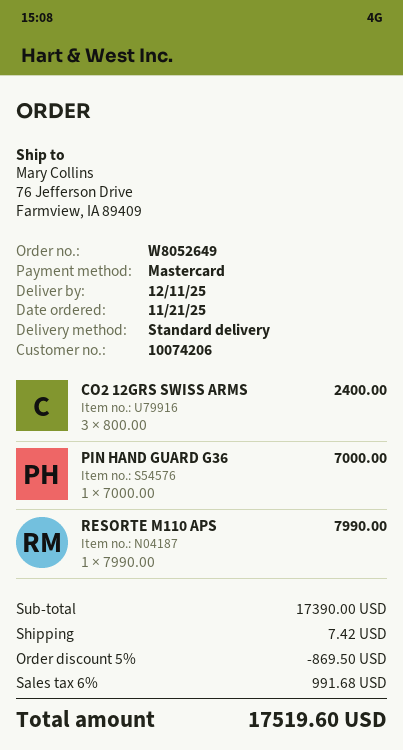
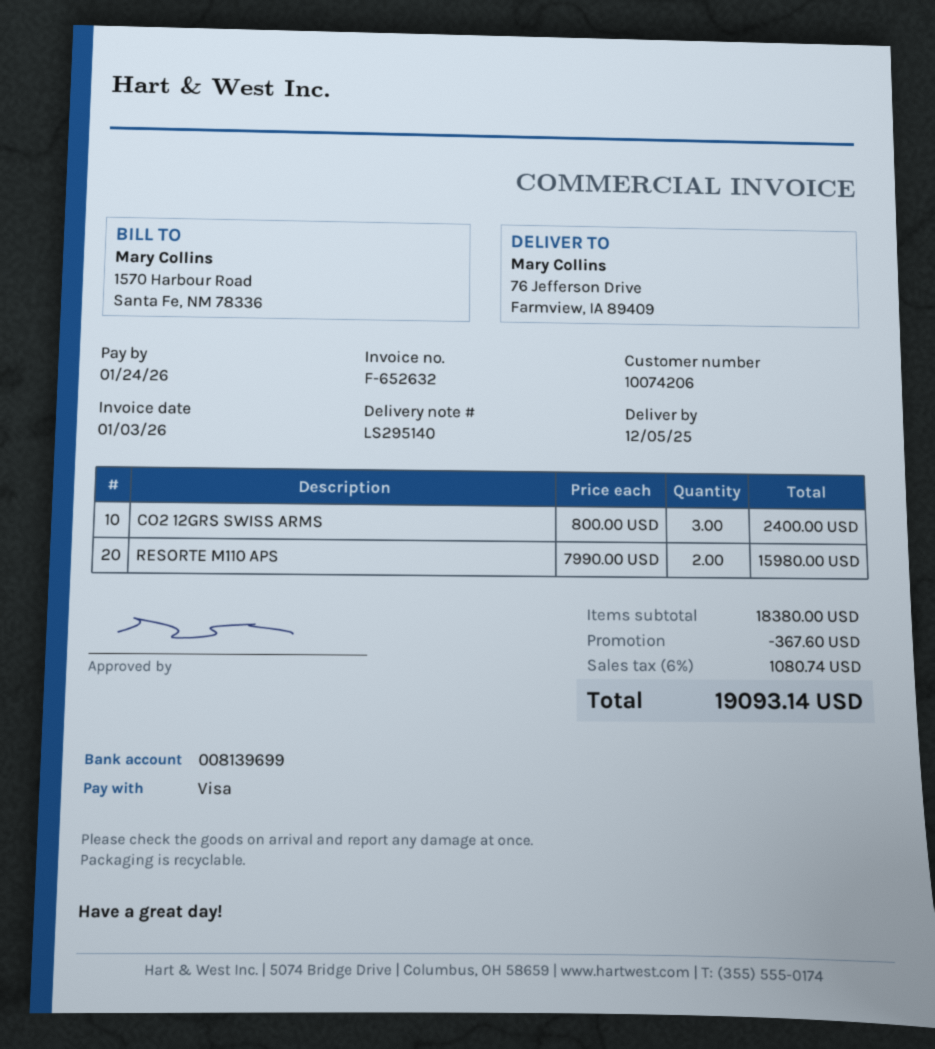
delivery date: 2025-12-11 -> 2025-12-05
payment method: Mastercard -> Visa
PIN HAND GUARD G36: 1 x 7000.00 = 7000.00 -> none
RESORTE M110 APS: 1 x 7990.00 = 7990.00 -> 2 x 7990.00 = 15980.00
subtotal: 17390.00 -> 18380.00
discount: 869.50 -> 367.60
shipping: 7.42 -> none
tax: 6% = 991.68 -> 6% = 1080.74
total: 17519.60 -> 19093.14

